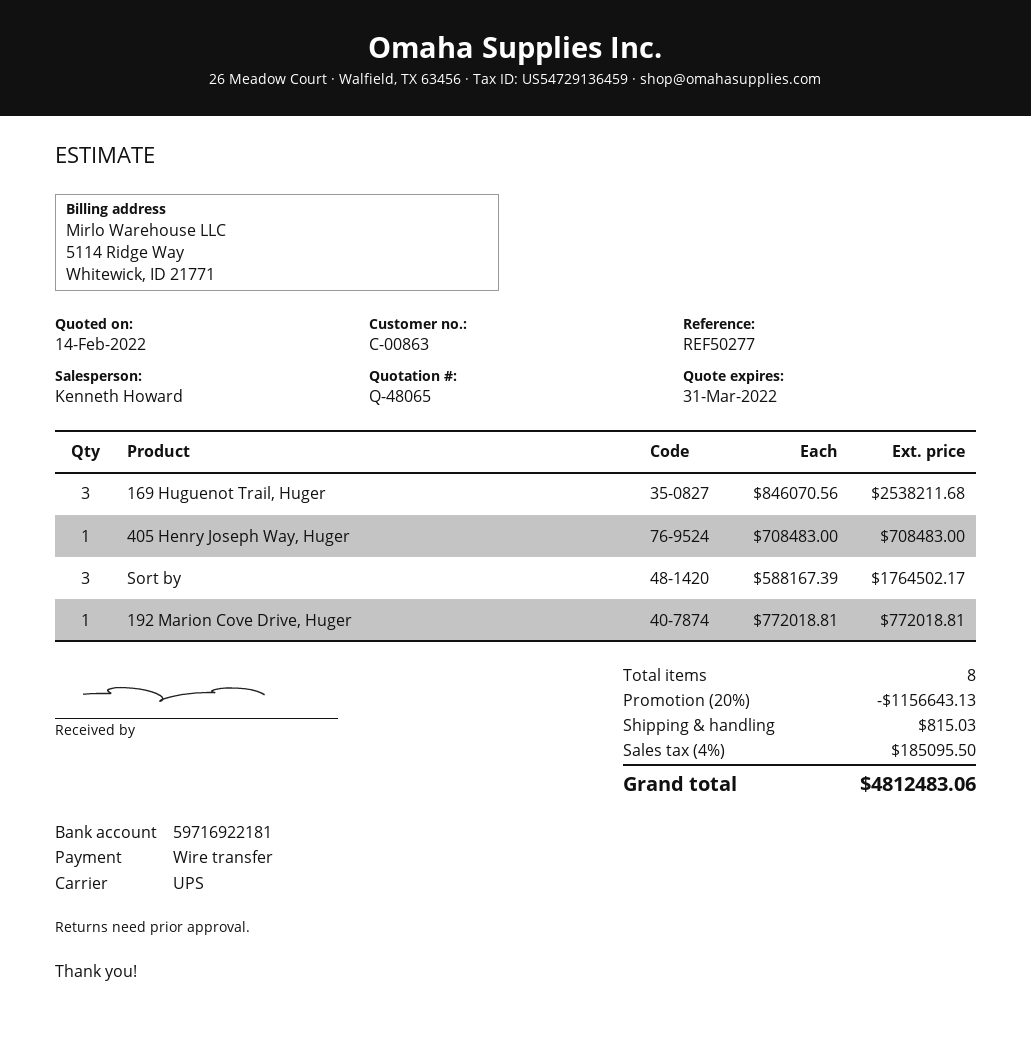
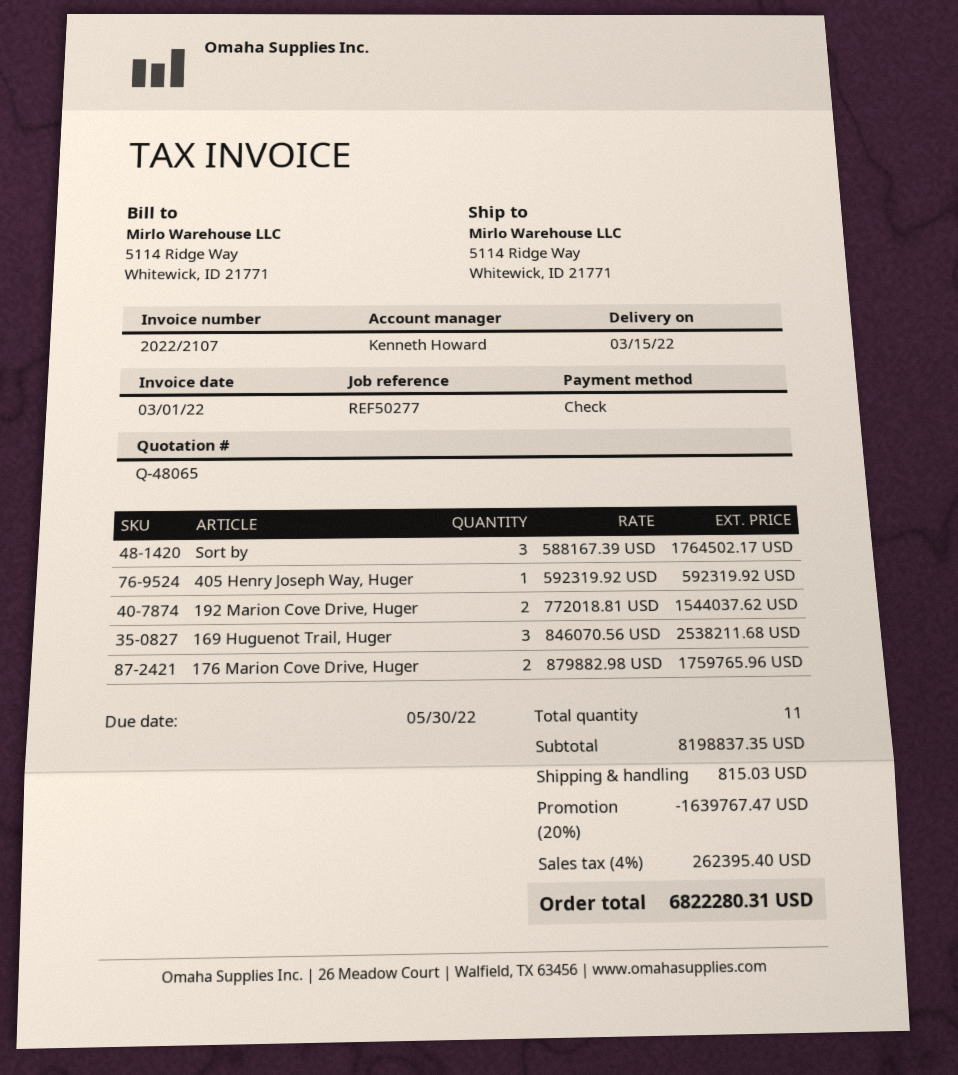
payment method: bank transfer -> cheque
405 Henry Joseph Way, Huger: 1 x 708483.00 = 708483.00 -> 1 x 592319.92 = 592319.92
192 Marion Cove Drive, Huger: 1 x 772018.81 = 772018.81 -> 2 x 772018.81 = 1544037.62
176 Marion Cove Drive, Huger: none -> 2 x 879882.98 = 1759765.96
total quantity: 8 -> 11
discount: 20% = 1156643.13 -> 20% = 1639767.47
tax: 4% = 185095.50 -> 4% = 262395.40
total: 4812483.06 -> 6822280.31

